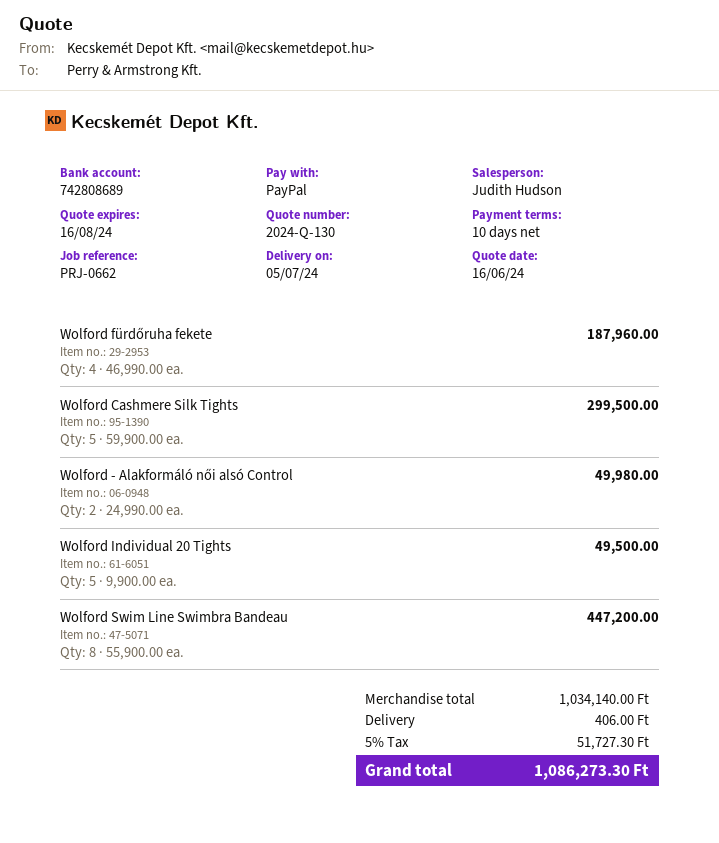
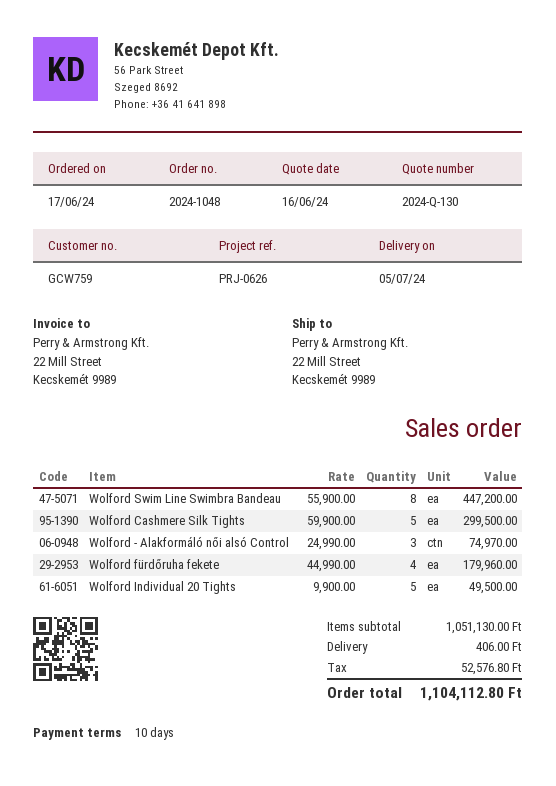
reference: PRJ-0662 -> PRJ-0626
Wolford fürdőruha fekete: 4 x 46990.00 = 187960.00 -> 4 x 44990.00 = 179960.00
Wolford - Alakformáló női alsó Control: 2 x 24990.00 = 49980.00 -> 3 x 24990.00 = 74970.00
subtotal: 1034140.00 -> 1051130.00
tax: 51727.30 -> 52576.80
total: 1086273.30 -> 1104112.80

